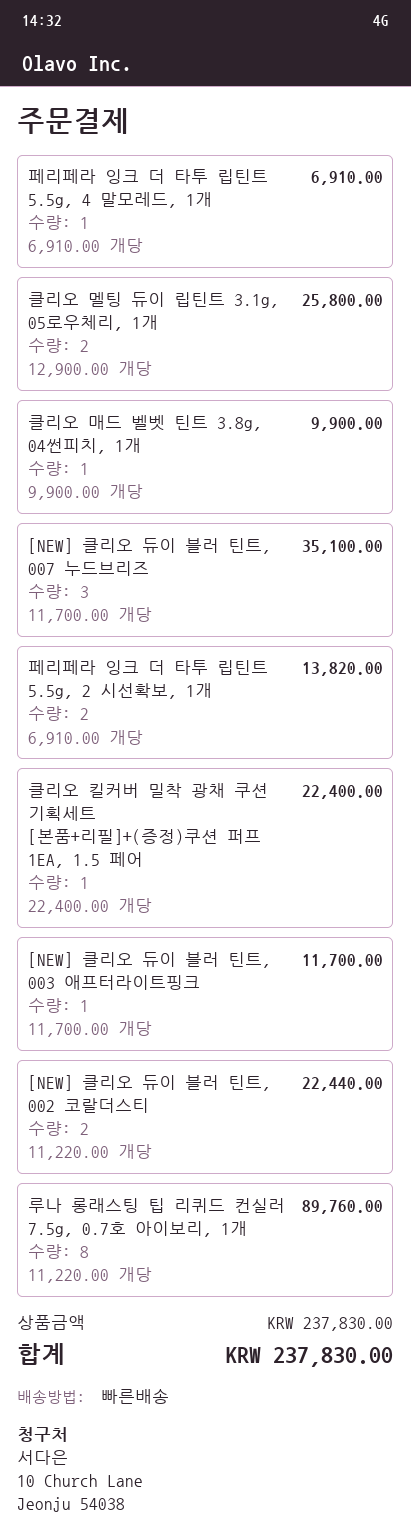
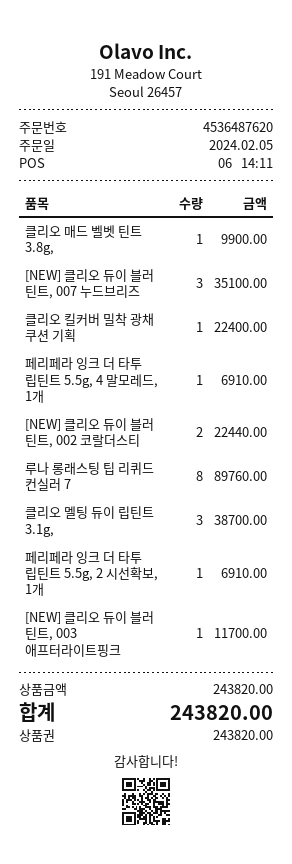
클리오 멜팅 듀이 립틴트 3.1g, 05로우체리, 1개: 2 for 25800.00 -> 3 for 38700.00
페리페라 잉크 더 타투 립틴트 5.5g, 2 시선확보, 1개: 2 for 13820.00 -> 1 for 6910.00
subtotal: 237830.00 -> 243820.00
total: 237830.00 -> 243820.00

